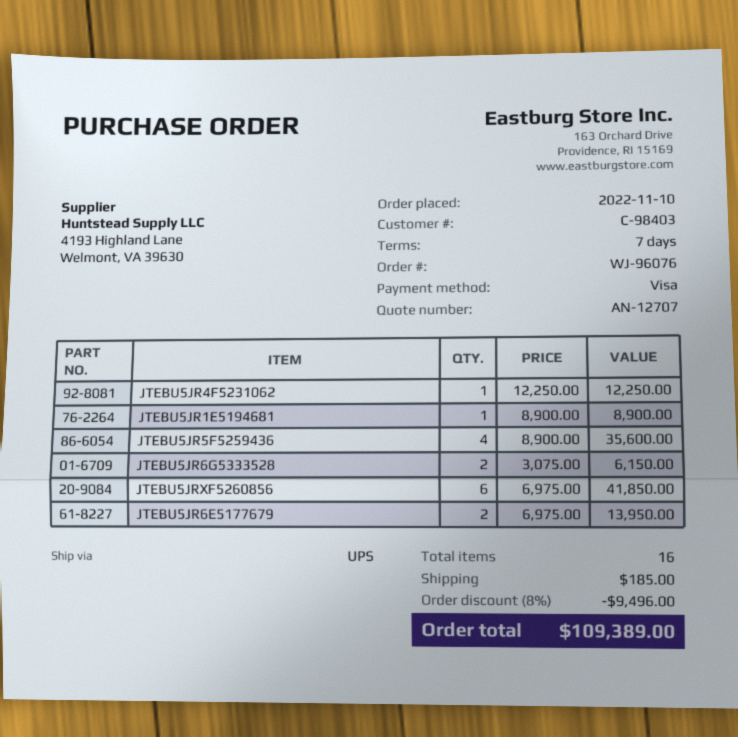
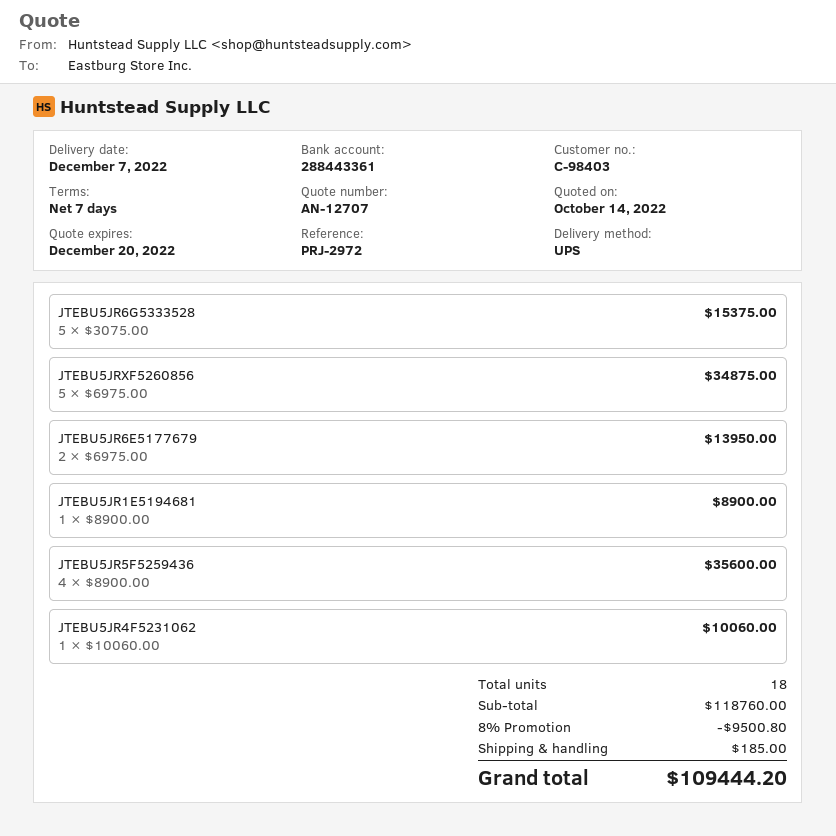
JTEBU5JR4F5231062: 1 x 12250.00 = 12250.00 -> 1 x 10060.00 = 10060.00
JTEBU5JR6G5333528: 2 x 3075.00 = 6150.00 -> 5 x 3075.00 = 15375.00
JTEBU5JRXF5260856: 6 x 6975.00 = 41850.00 -> 5 x 6975.00 = 34875.00
total quantity: 16 -> 18
discount: 8% = 9496.00 -> 8% = 9500.80
total: 109389.00 -> 109444.20

